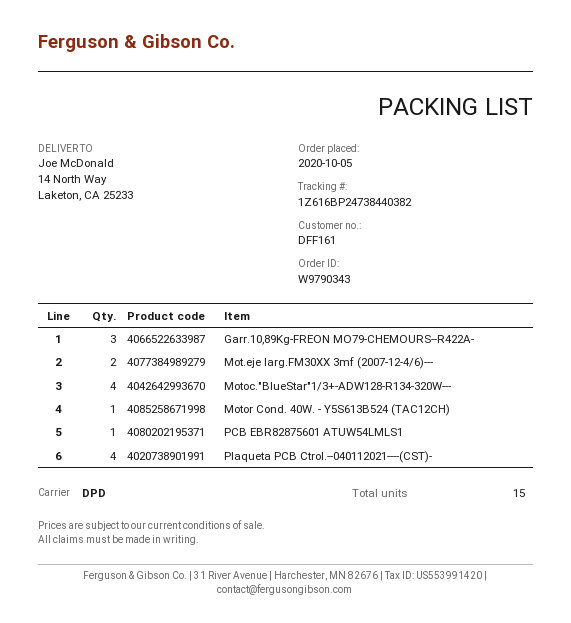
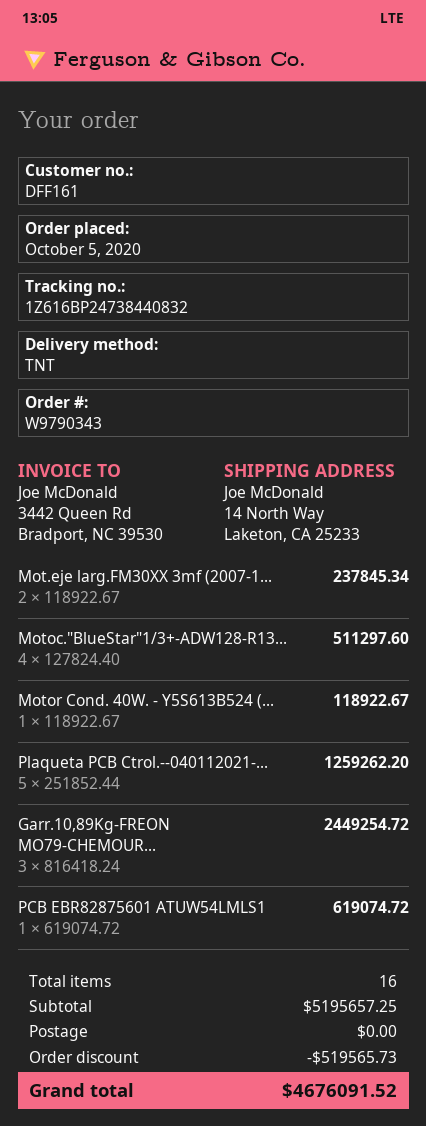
shipping method: DPD -> TNT
tracking number: 1Z616BP24738440382 -> 1Z616BP24738440832
Plaqueta PCB Ctrol.--040112021----(CST)-: 4 -> 5
total quantity: 15 -> 16

